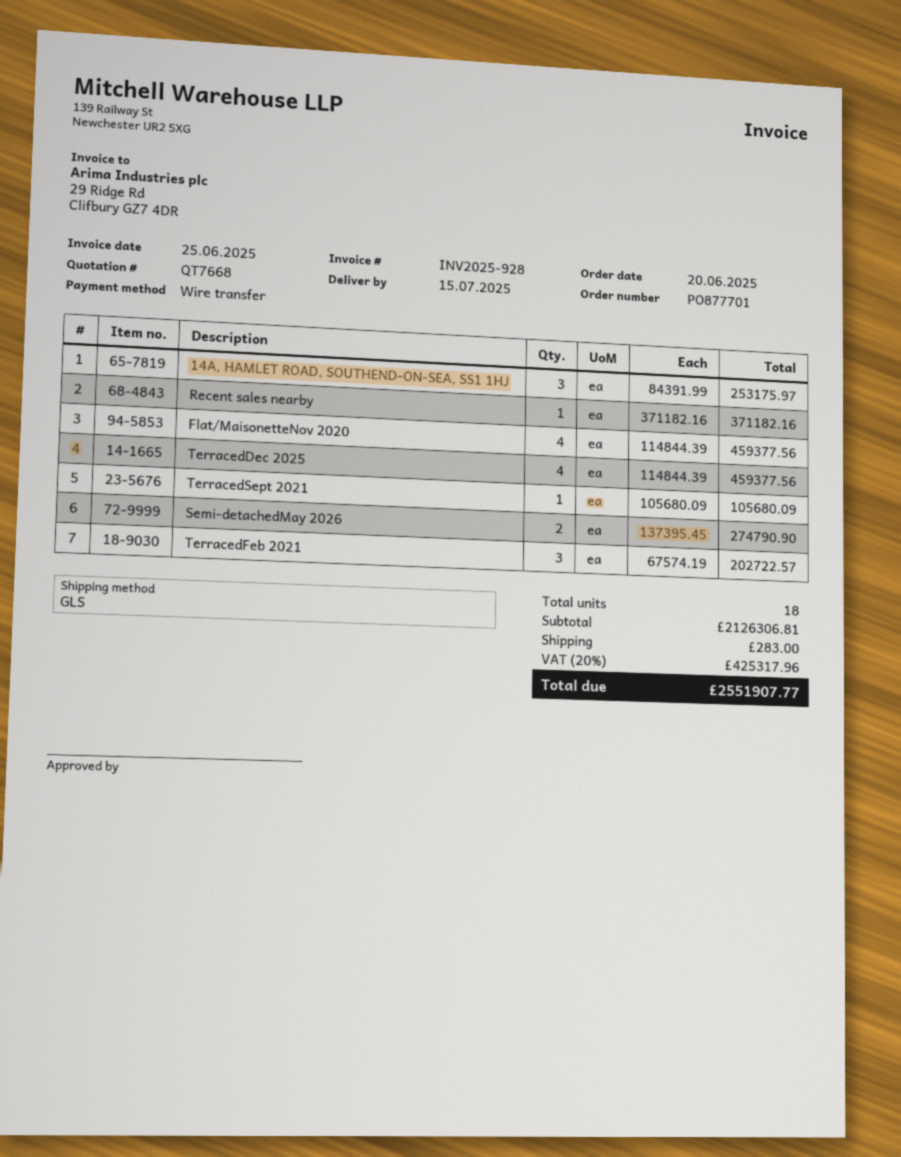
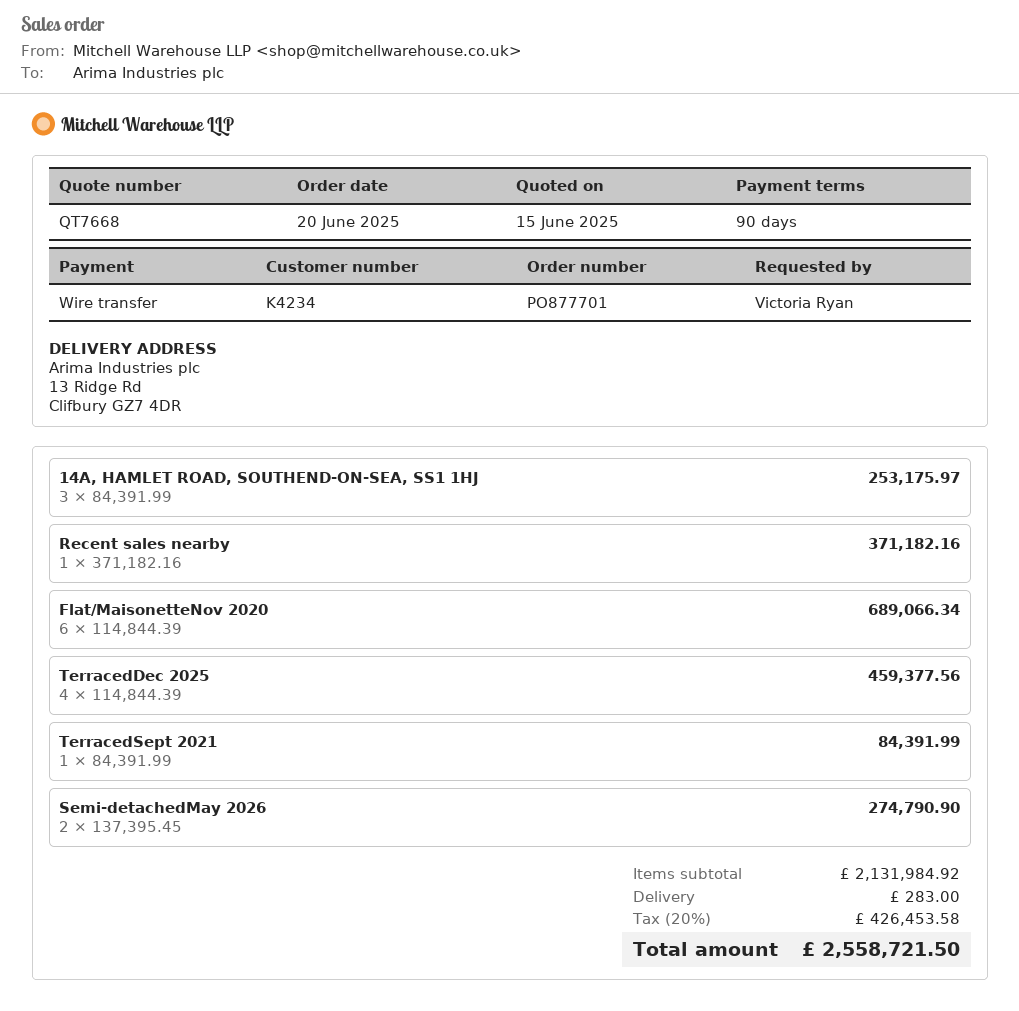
Flat/MaisonetteNov 2020: 4 x 114844.39 = 459377.56 -> 6 x 114844.39 = 689066.34
TerracedSept 2021: 1 x 105680.09 = 105680.09 -> 1 x 84391.99 = 84391.99
TerracedFeb 2021: 3 x 67574.19 = 202722.57 -> none
subtotal: 2126306.81 -> 2131984.92
tax: 20% = 425317.96 -> 20% = 426453.58
total: 2551907.77 -> 2558721.50

